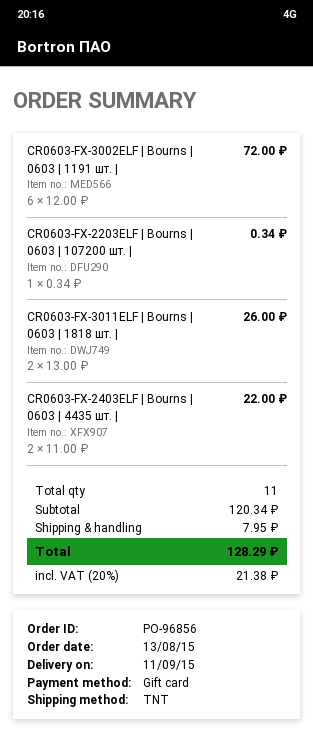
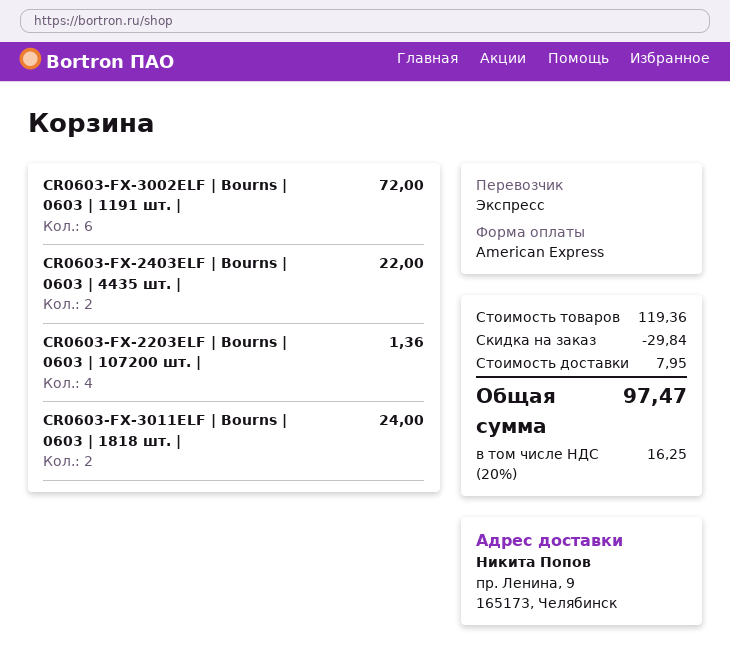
payment method: gift card -> American Express
shipping method: TNT -> express
CR0603-FX-2203ELF | Bourns | 0603 | 107200 шт. |: 1 for 0.34 -> 4 for 1.36
CR0603-FX-3011ELF | Bourns | 0603 | 1818 шт. |: 2 for 26.00 -> 2 for 24.00
subtotal: 120.34 -> 119.36
discount: none -> 29.84
tax: 20% = 21.38 -> 20% = 16.25
total: 128.29 -> 97.47

